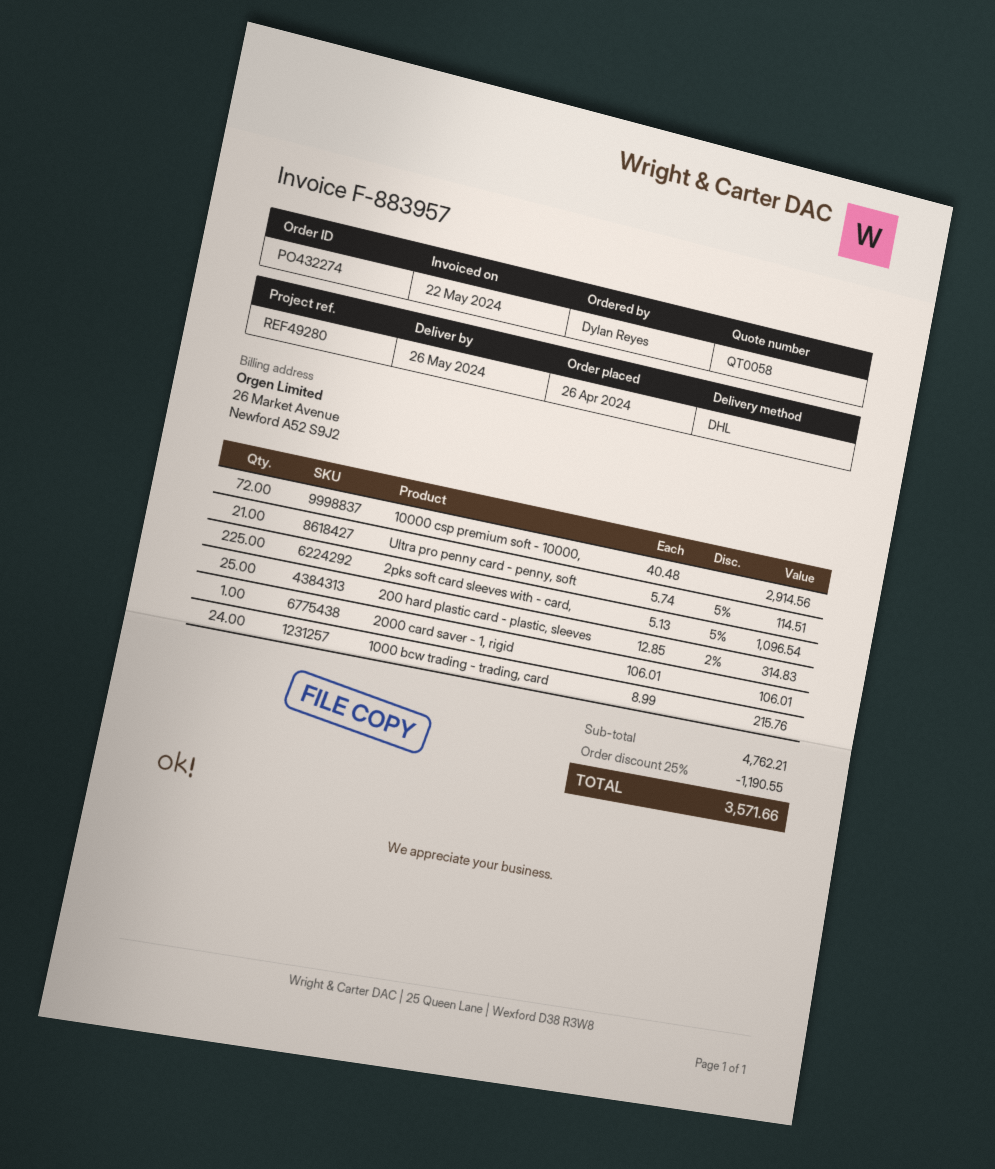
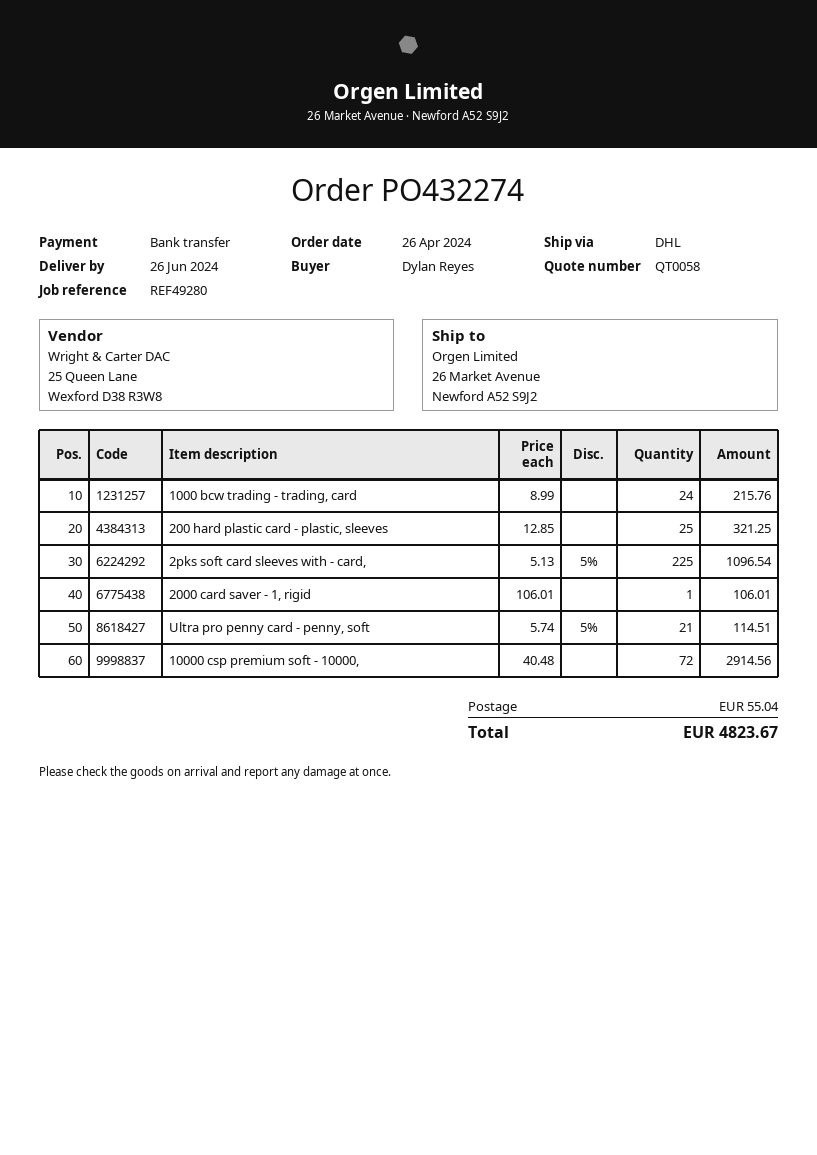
delivery date: 2024-05-26 -> 2024-06-26
200 hard plastic card - plastic, sleeves: 25 x 12.85 - 2% = 314.83 -> 25 x 12.85 = 321.25
discount: 25% = 1190.55 -> none
shipping: none -> 55.04
total: 3571.66 -> 4823.67

